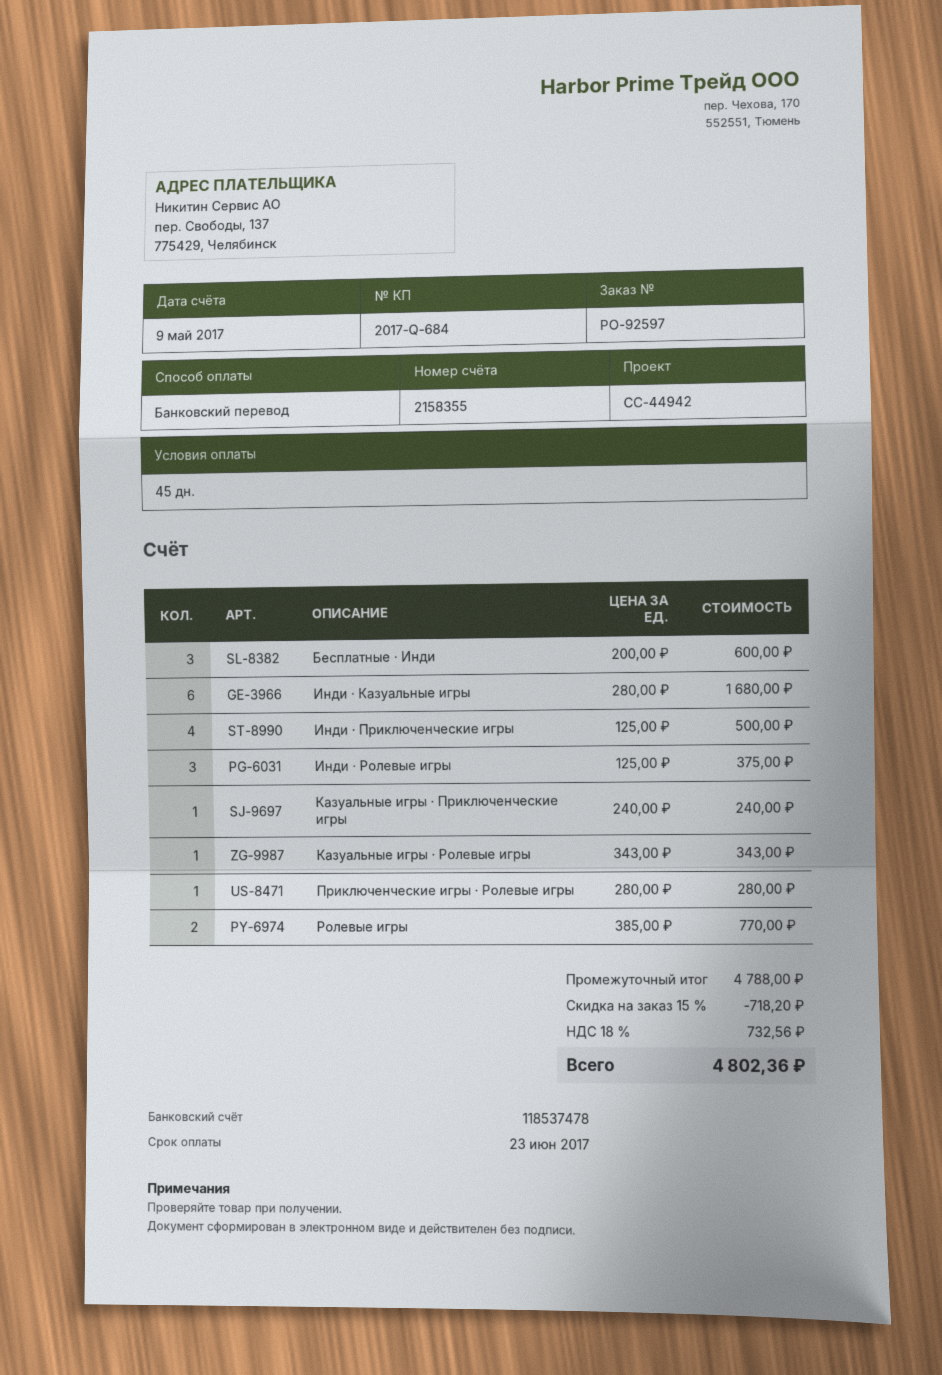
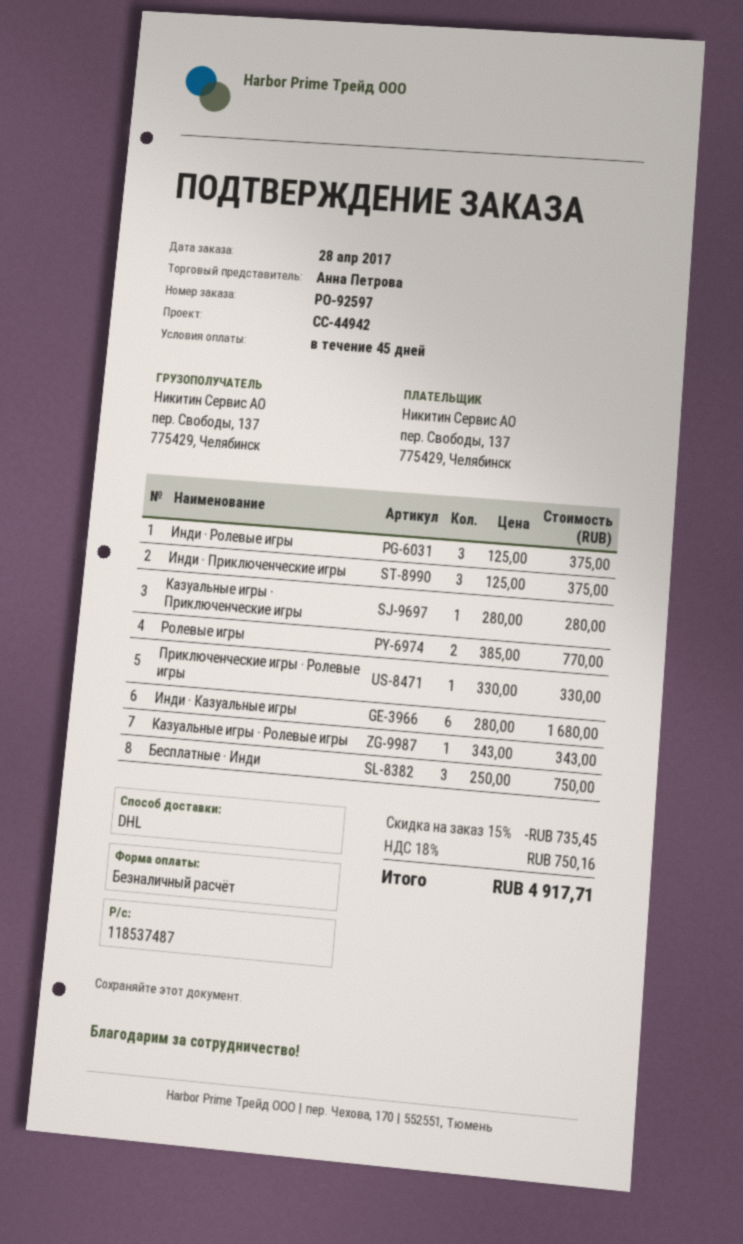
bank account: 118537478 -> 118537487
Бесплатные · Инди: 3 x 200.00 = 600.00 -> 3 x 250.00 = 750.00
Инди · Приключенческие игры: 4 x 125.00 = 500.00 -> 3 x 125.00 = 375.00
Казуальные игры · Приключенческие игры: 1 x 240.00 = 240.00 -> 1 x 280.00 = 280.00
Приключенческие игры · Ролевые игры: 1 x 280.00 = 280.00 -> 1 x 330.00 = 330.00
discount: 15% = 718.20 -> 15% = 735.45
tax: 18% = 732.56 -> 18% = 750.16
total: 4802.36 -> 4917.71

